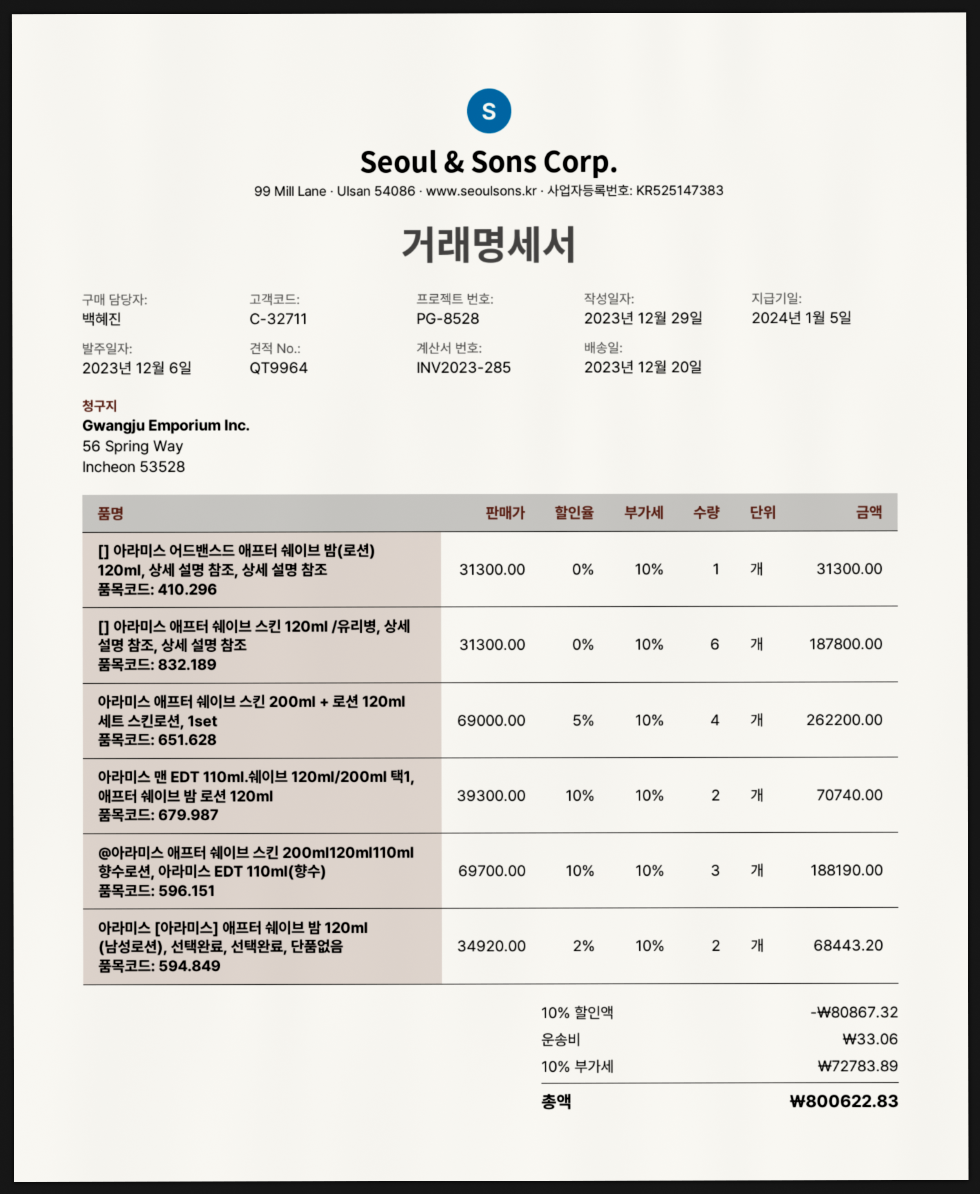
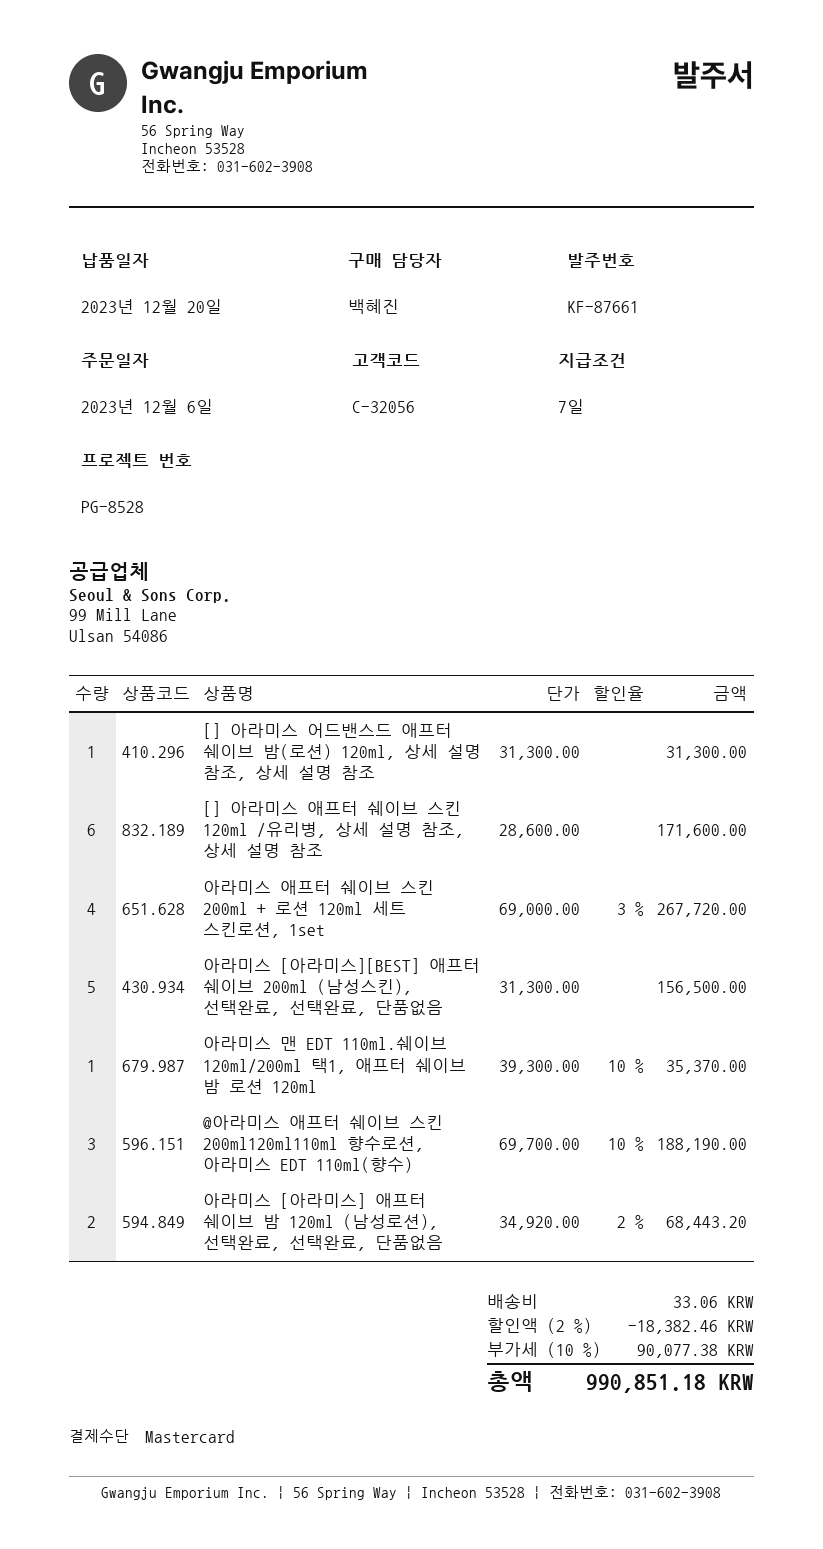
customer number: C-32711 -> C-32056
[] 아라미스 애프터 쉐이브 스킨 120ml /유리병, 상세 설명 참조, 상세 설명 참조: 6 x 31300.00 = 187800.00 -> 6 x 28600.00 = 171600.00
아라미스 애프터 쉐이브 스킨 200ml + 로션 120ml 세트 스킨로션, 1set: 4 x 69000.00 - 5% = 262200.00 -> 4 x 69000.00 - 3% = 267720.00
아라미스 맨 EDT 110ml.쉐이브 120ml/200ml 택1, 애프터 쉐이브 밤 로션 120ml: 2 x 39300.00 - 10% = 70740.00 -> 1 x 39300.00 - 10% = 35370.00
아라미스 [아라미스][BEST] 애프터 쉐이브 200ml (남성스킨), 선택완료, 선택완료, 단품없음: none -> 5 x 31300.00 = 156500.00
discount: 10% = 80867.32 -> 2% = 18382.46
tax: 10% = 72783.89 -> 10% = 90077.38
total: 800622.83 -> 990851.18

